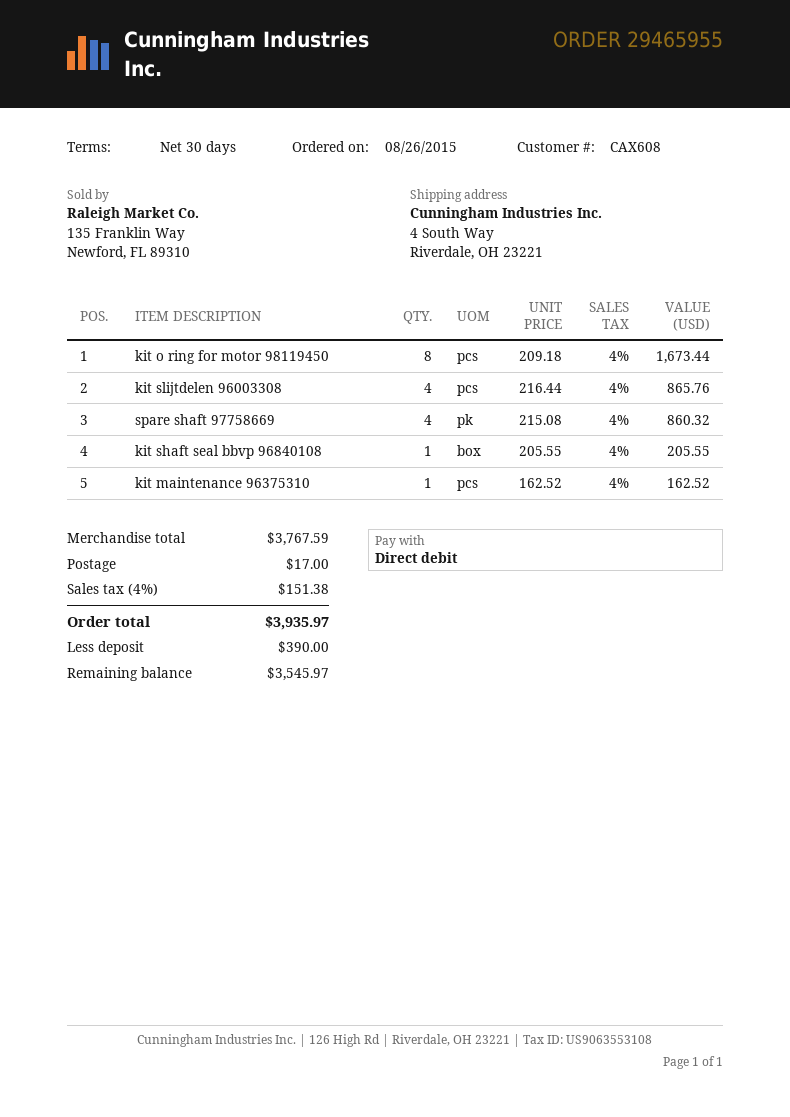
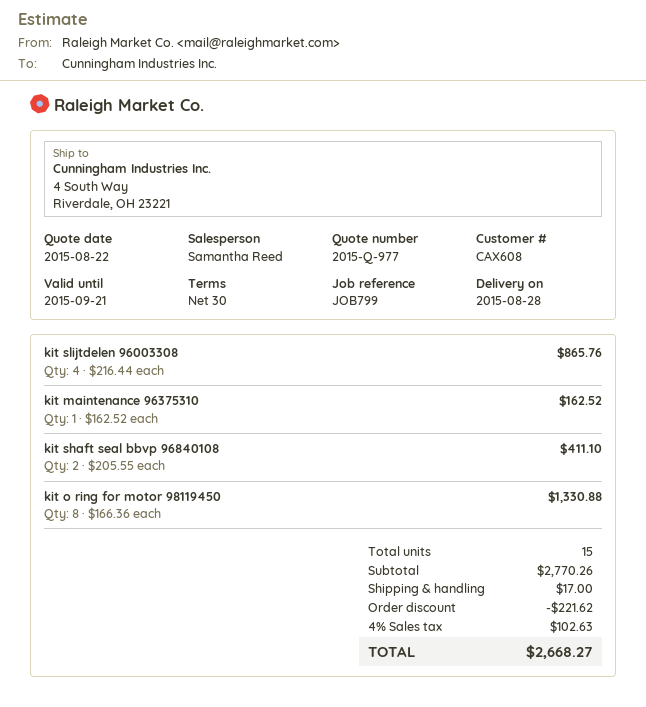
kit o ring for motor 98119450: 8 x 209.18 = 1673.44 -> 8 x 166.36 = 1330.88
spare shaft 97758669: 4 x 215.08 = 860.32 -> none
kit shaft seal bbvp 96840108: 1 x 205.55 = 205.55 -> 2 x 205.55 = 411.10
subtotal: 3767.59 -> 2770.26
discount: none -> 221.62
tax: 4% = 151.38 -> 4% = 102.63
total: 3935.97 -> 2668.27

